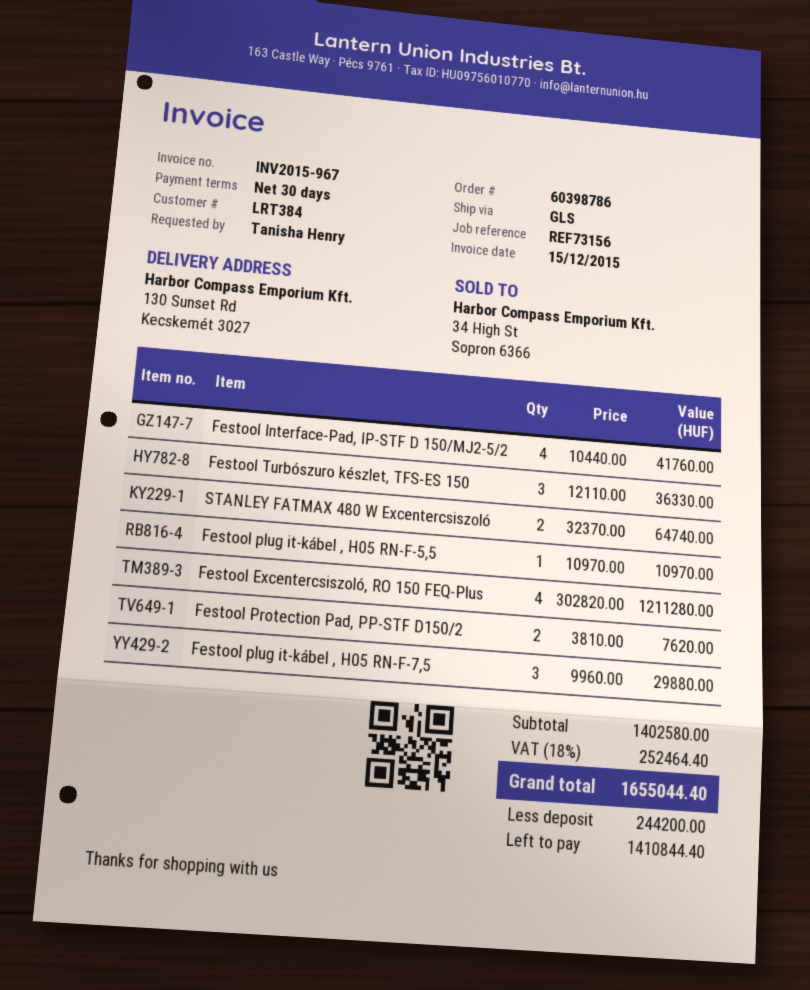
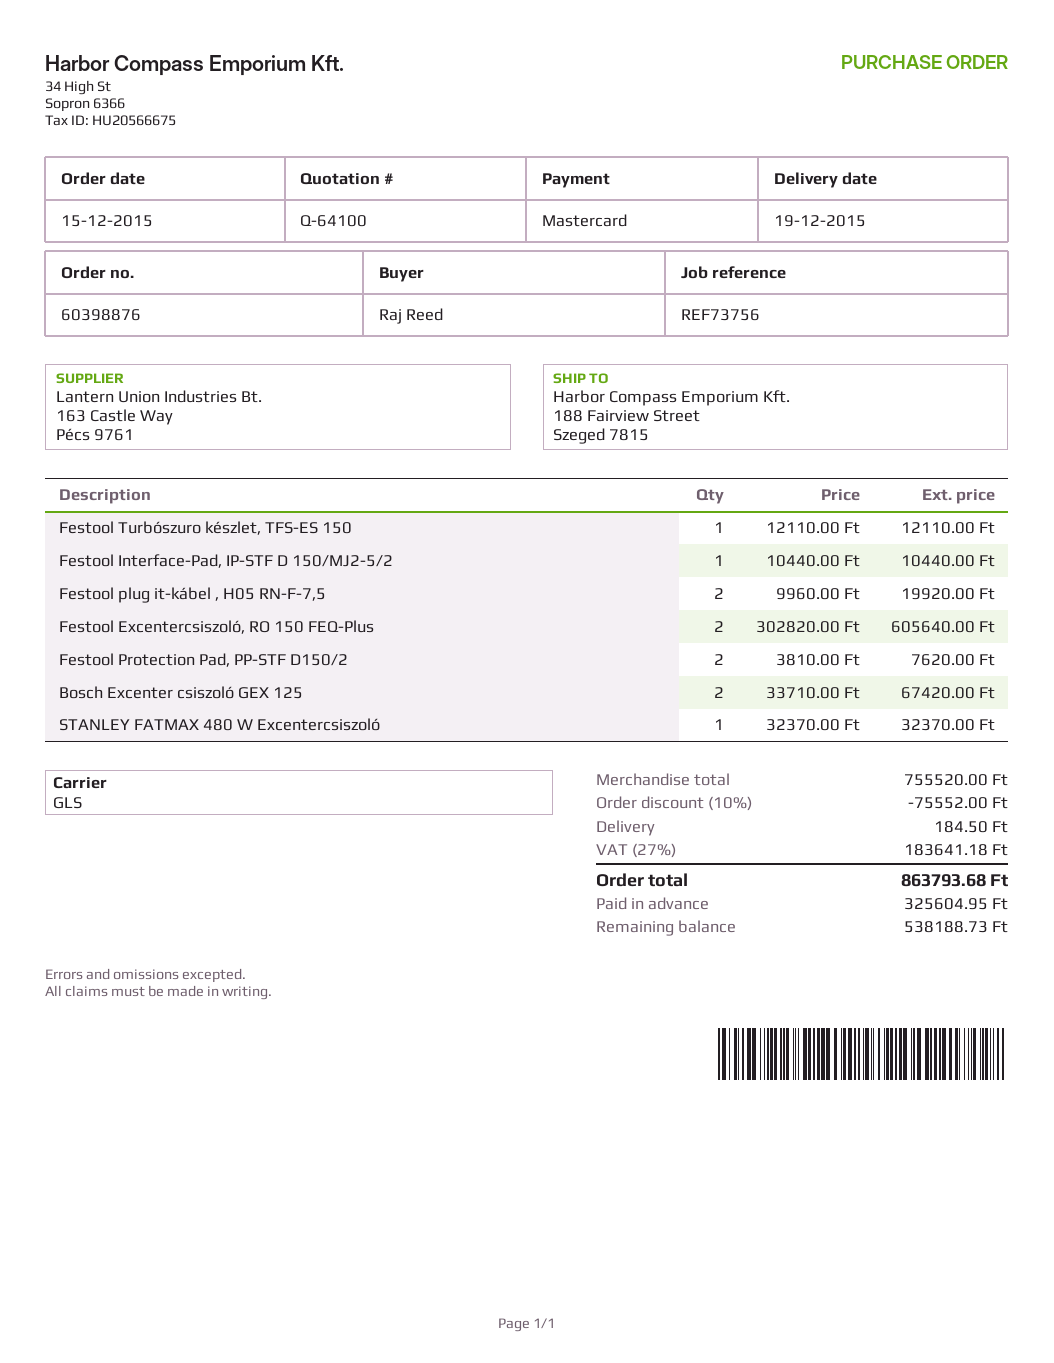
order number: 60398786 -> 60398876
reference: REF73156 -> REF73756
ordered by: Tanisha Henry -> Raj Reed
ship to: 130 Sunset Rd, Kecskemét 3027 -> 188 Fairview Street, Szeged 7815
Festool Interface-Pad, IP-STF D 150/MJ2-5/2: 4 x 10440.00 = 41760.00 -> 1 x 10440.00 = 10440.00
Festool Turbószuro készlet, TFS-ES 150: 3 x 12110.00 = 36330.00 -> 1 x 12110.00 = 12110.00
STANLEY FATMAX 480 W Excentercsiszoló: 2 x 32370.00 = 64740.00 -> 1 x 32370.00 = 32370.00
Festool plug it-kábel , H05 RN-F-5,5: 1 x 10970.00 = 10970.00 -> none
Festool Excentercsiszoló, RO 150 FEQ-Plus: 4 x 302820.00 = 1211280.00 -> 2 x 302820.00 = 605640.00
Festool plug it-kábel , H05 RN-F-7,5: 3 x 9960.00 = 29880.00 -> 2 x 9960.00 = 19920.00
Bosch Excenter csiszoló GEX 125: none -> 2 x 33710.00 = 67420.00
subtotal: 1402580.00 -> 755520.00
discount: none -> 10% = 75552.00
shipping: none -> 184.50
tax: 18% = 252464.40 -> 27% = 183641.18
total: 1655044.40 -> 863793.68
deposit: 244200.00 -> 325604.95
balance: 1410844.40 -> 538188.73

